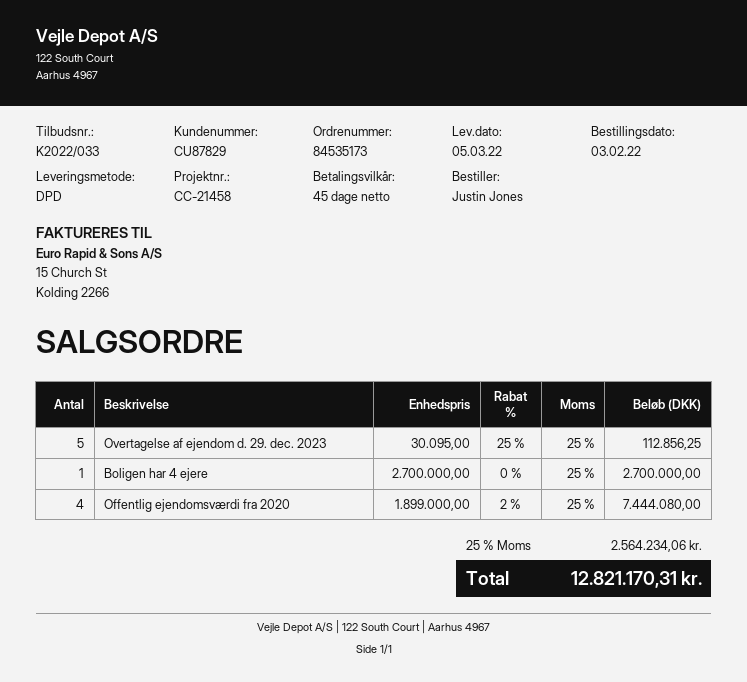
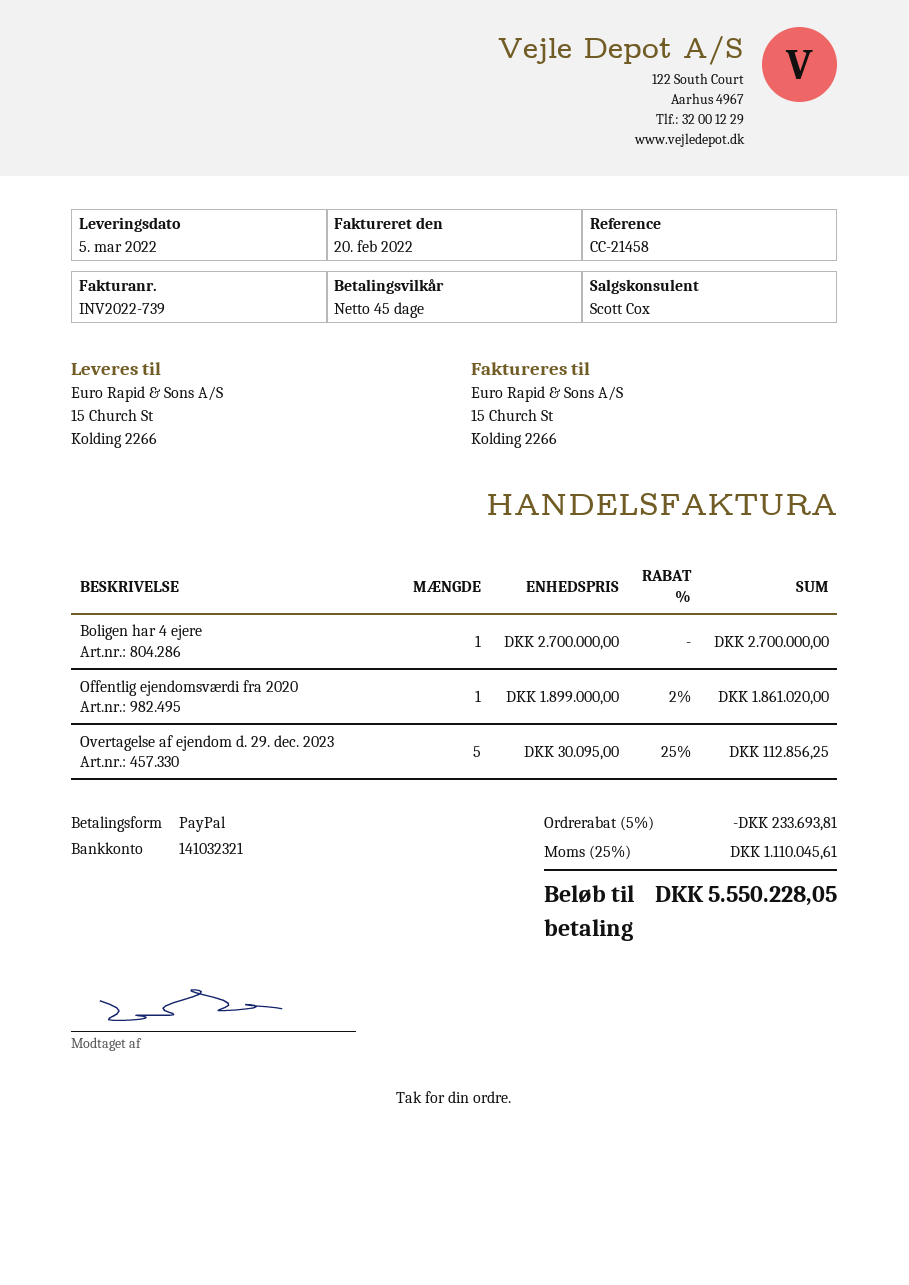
Offentlig ejendomsværdi fra 2020: 4 x 1899000.00 - 2% = 7444080.00 -> 1 x 1899000.00 - 2% = 1861020.00
discount: none -> 5% = 233693.81
tax: 25% = 2564234.06 -> 25% = 1110045.61
total: 12821170.31 -> 5550228.05

